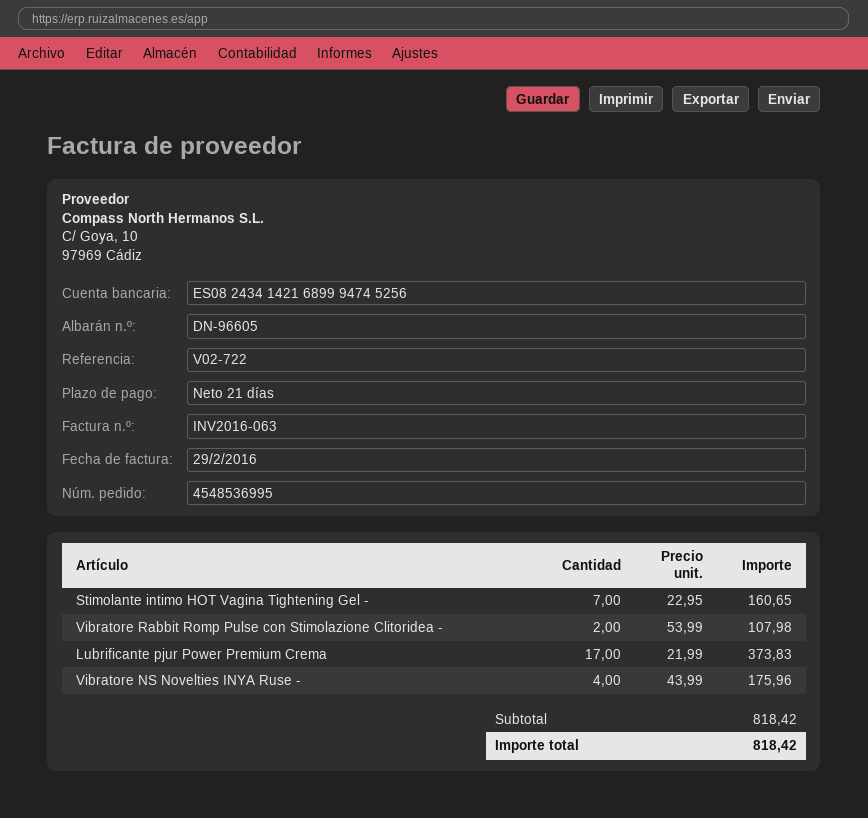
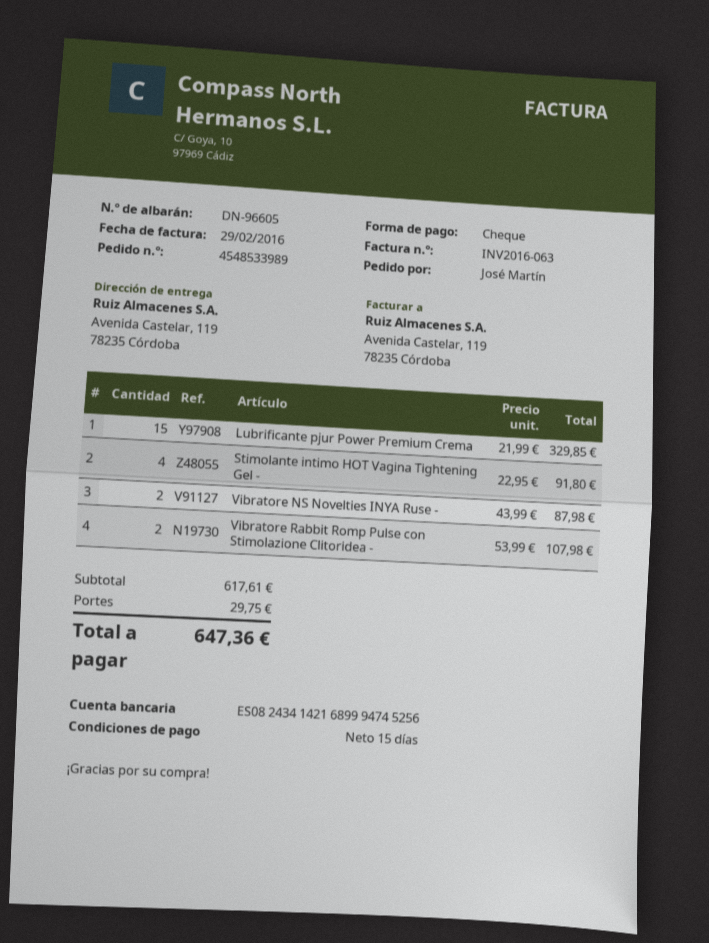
order number: 4548536995 -> 4548533989
payment terms: 21 days -> 15 days
Stimolante intimo HOT Vagina Tightening Gel -: 7 x 22.95 = 160.65 -> 4 x 22.95 = 91.80
Lubrificante pjur Power Premium Crema: 17 x 21.99 = 373.83 -> 15 x 21.99 = 329.85
Vibratore NS Novelties INYA Ruse -: 4 x 43.99 = 175.96 -> 2 x 43.99 = 87.98
subtotal: 818.42 -> 617.61
shipping: none -> 29.75
total: 818.42 -> 647.36

